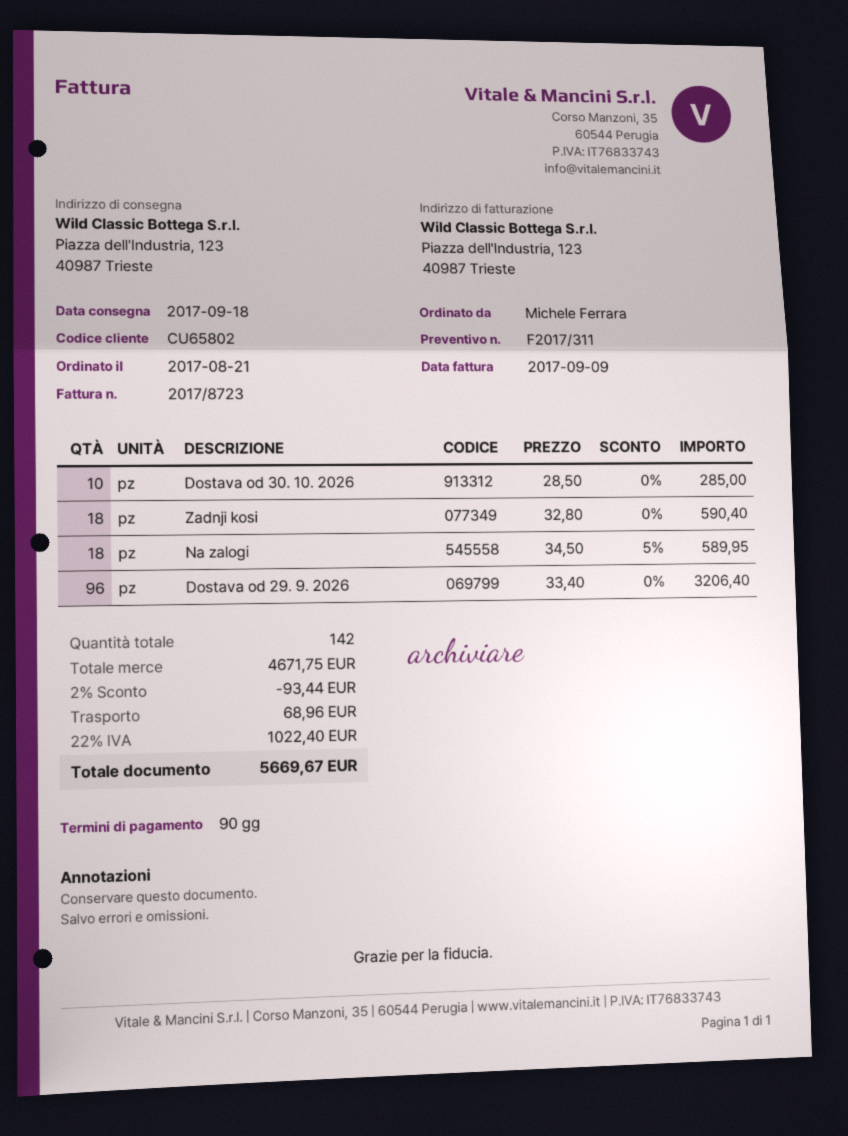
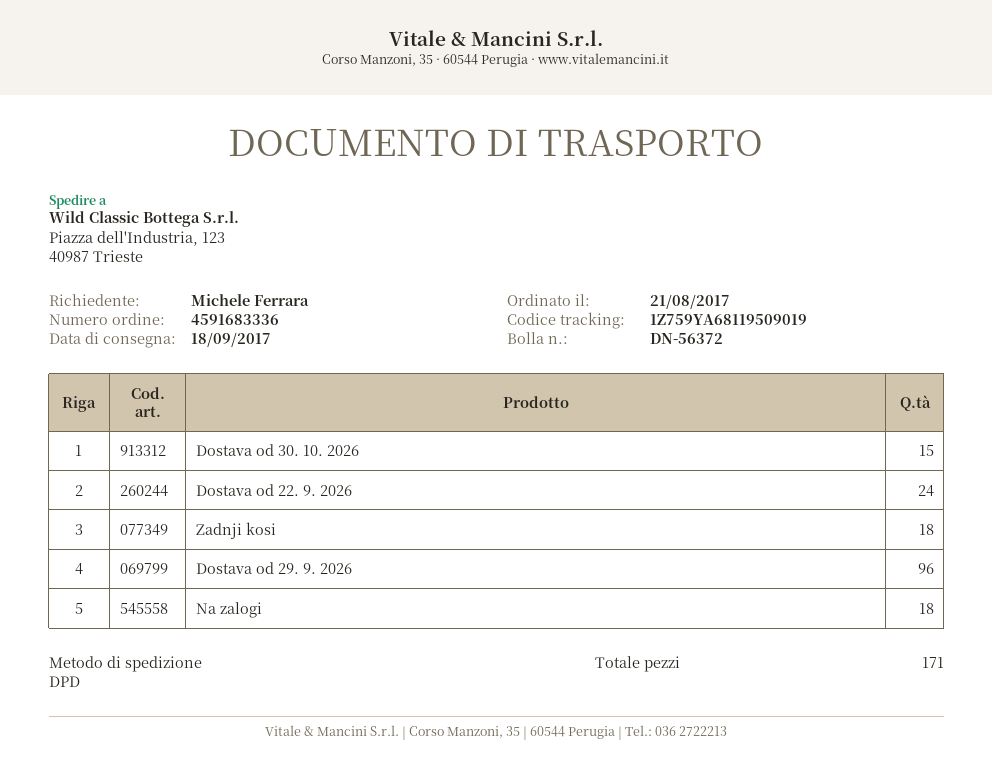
Dostava od 30. 10. 2026: 10 -> 15
Dostava od 22. 9. 2026: none -> 24
total quantity: 142 -> 171

